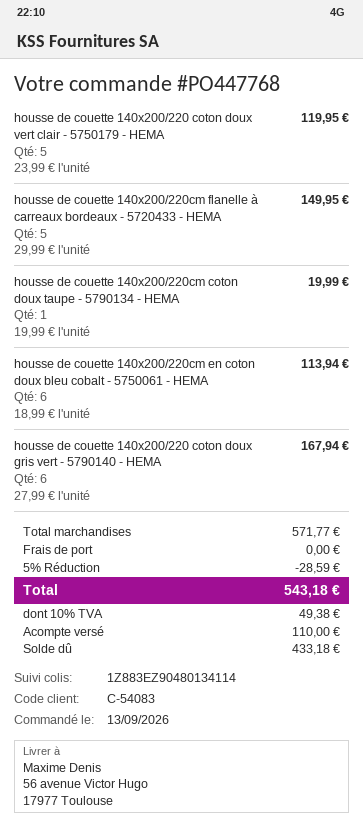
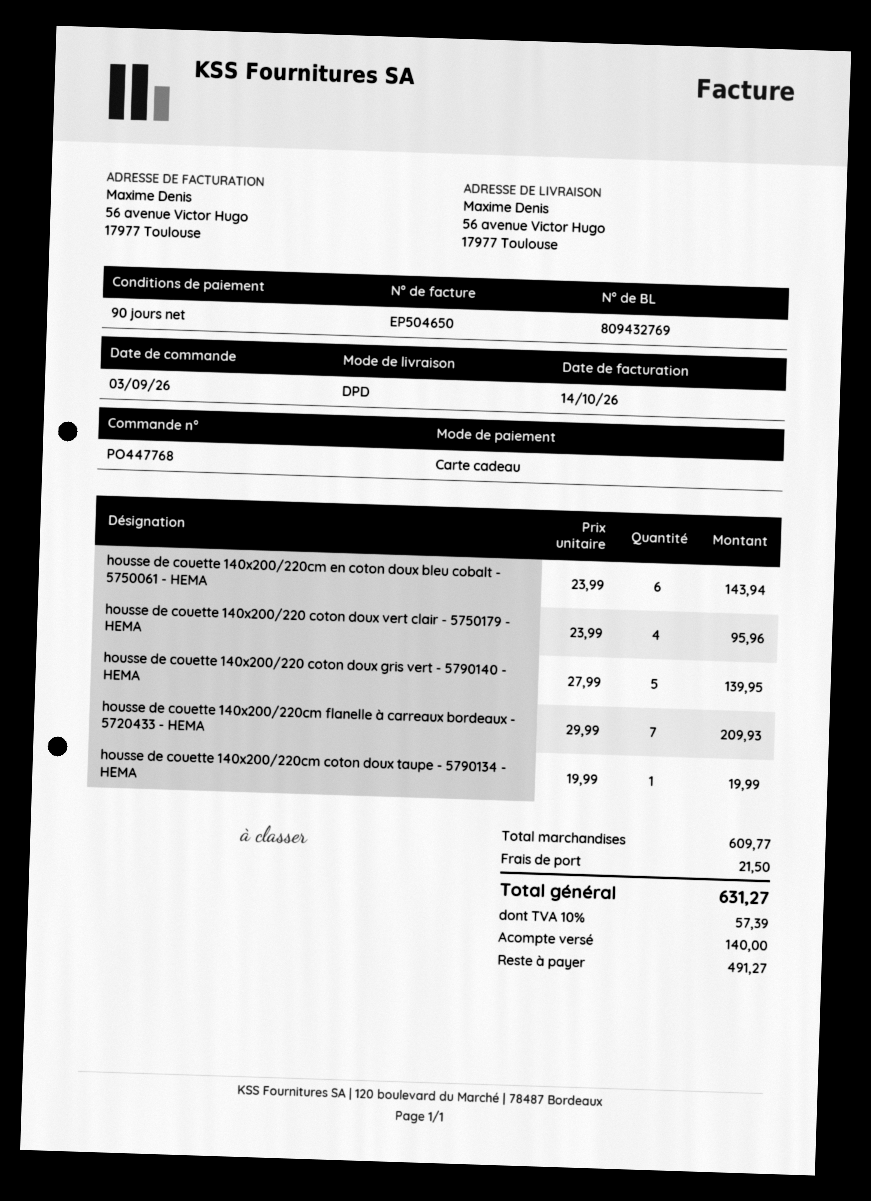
order date: 2026-09-13 -> 2026-09-03
housse de couette 140x200/220 coton doux vert clair - 5750179 - HEMA: 5 x 23.99 = 119.95 -> 4 x 23.99 = 95.96
housse de couette 140x200/220cm flanelle à carreaux bordeaux - 5720433 - HEMA: 5 x 29.99 = 149.95 -> 7 x 29.99 = 209.93
housse de couette 140x200/220cm en coton doux bleu cobalt - 5750061 - HEMA: 6 x 18.99 = 113.94 -> 6 x 23.99 = 143.94
housse de couette 140x200/220 coton doux gris vert - 5790140 - HEMA: 6 x 27.99 = 167.94 -> 5 x 27.99 = 139.95
subtotal: 571.77 -> 609.77
discount: 5% = 28.59 -> none
shipping: 0.00 -> 21.50
tax: 10% = 49.38 -> 10% = 57.39
total: 543.18 -> 631.27
deposit: 110.00 -> 140.00
balance: 433.18 -> 491.27

